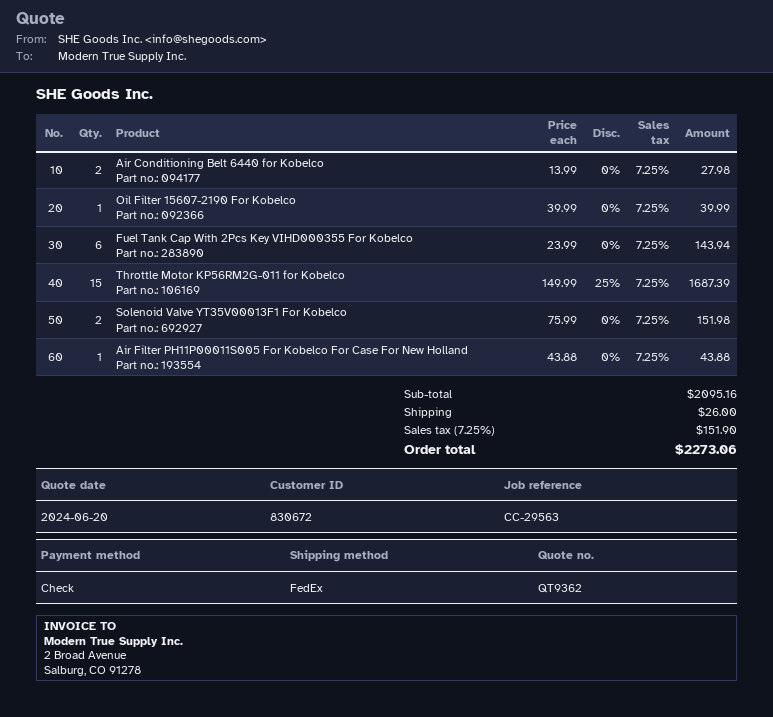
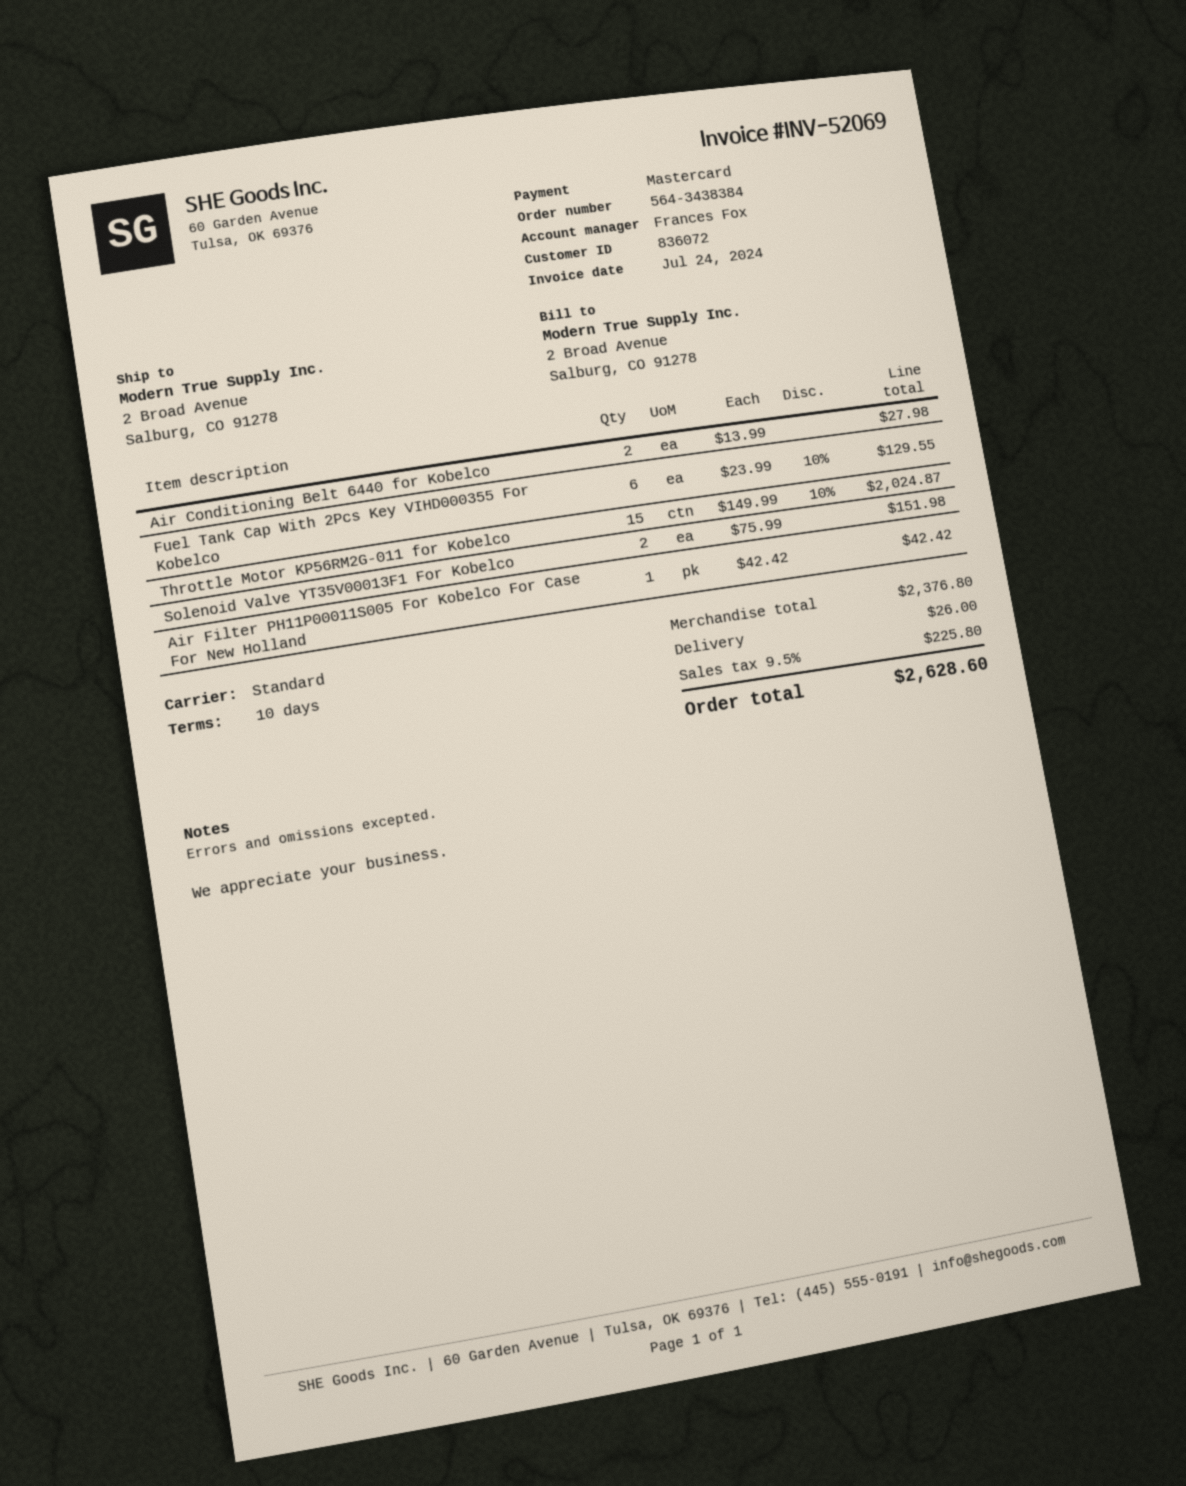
customer number: 830672 -> 836072
payment method: cheque -> Mastercard
shipping method: FedEx -> standard
Oil Filter 15607-2190 For Kobelco: 1 x 39.99 = 39.99 -> none
Fuel Tank Cap With 2Pcs Key VIHD000355 For Kobelco: 6 x 23.99 = 143.94 -> 6 x 23.99 - 10% = 129.55
Throttle Motor KP56RM2G-011 for Kobelco: 15 x 149.99 - 25% = 1687.39 -> 15 x 149.99 - 10% = 2024.87
Air Filter PH11P00011S005 For Kobelco For Case For New Holland: 1 x 43.88 = 43.88 -> 1 x 42.42 = 42.42
subtotal: 2095.16 -> 2376.80
tax: 7.25% = 151.90 -> 9.5% = 225.80
total: 2273.06 -> 2628.60

